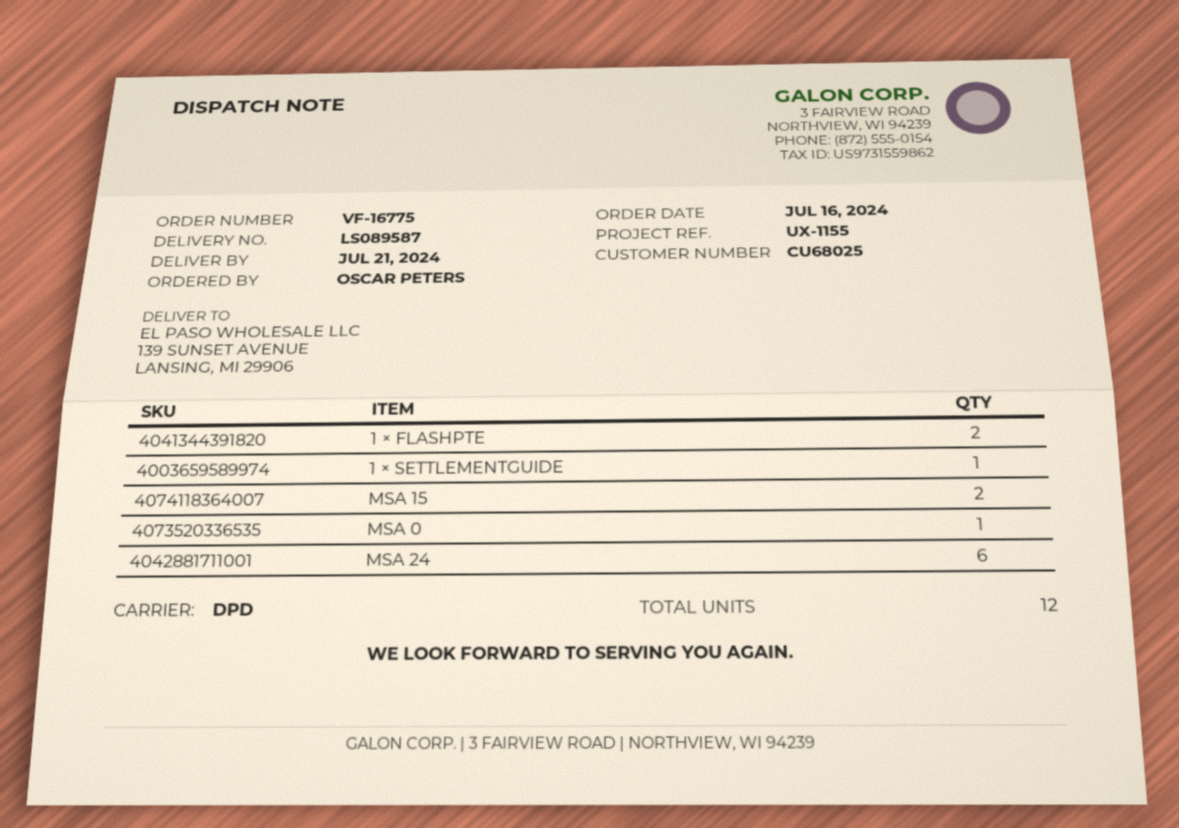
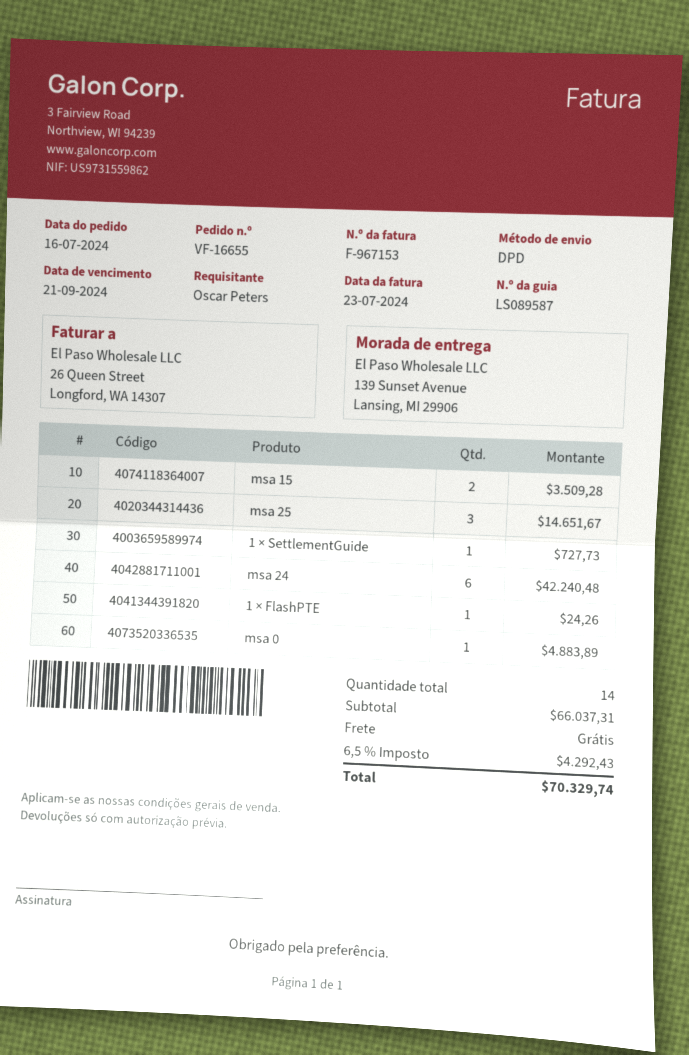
order number: VF-16775 -> VF-16655
1 × FLASHPTE: 2 -> 1
msa 25: none -> 3
total quantity: 12 -> 14

